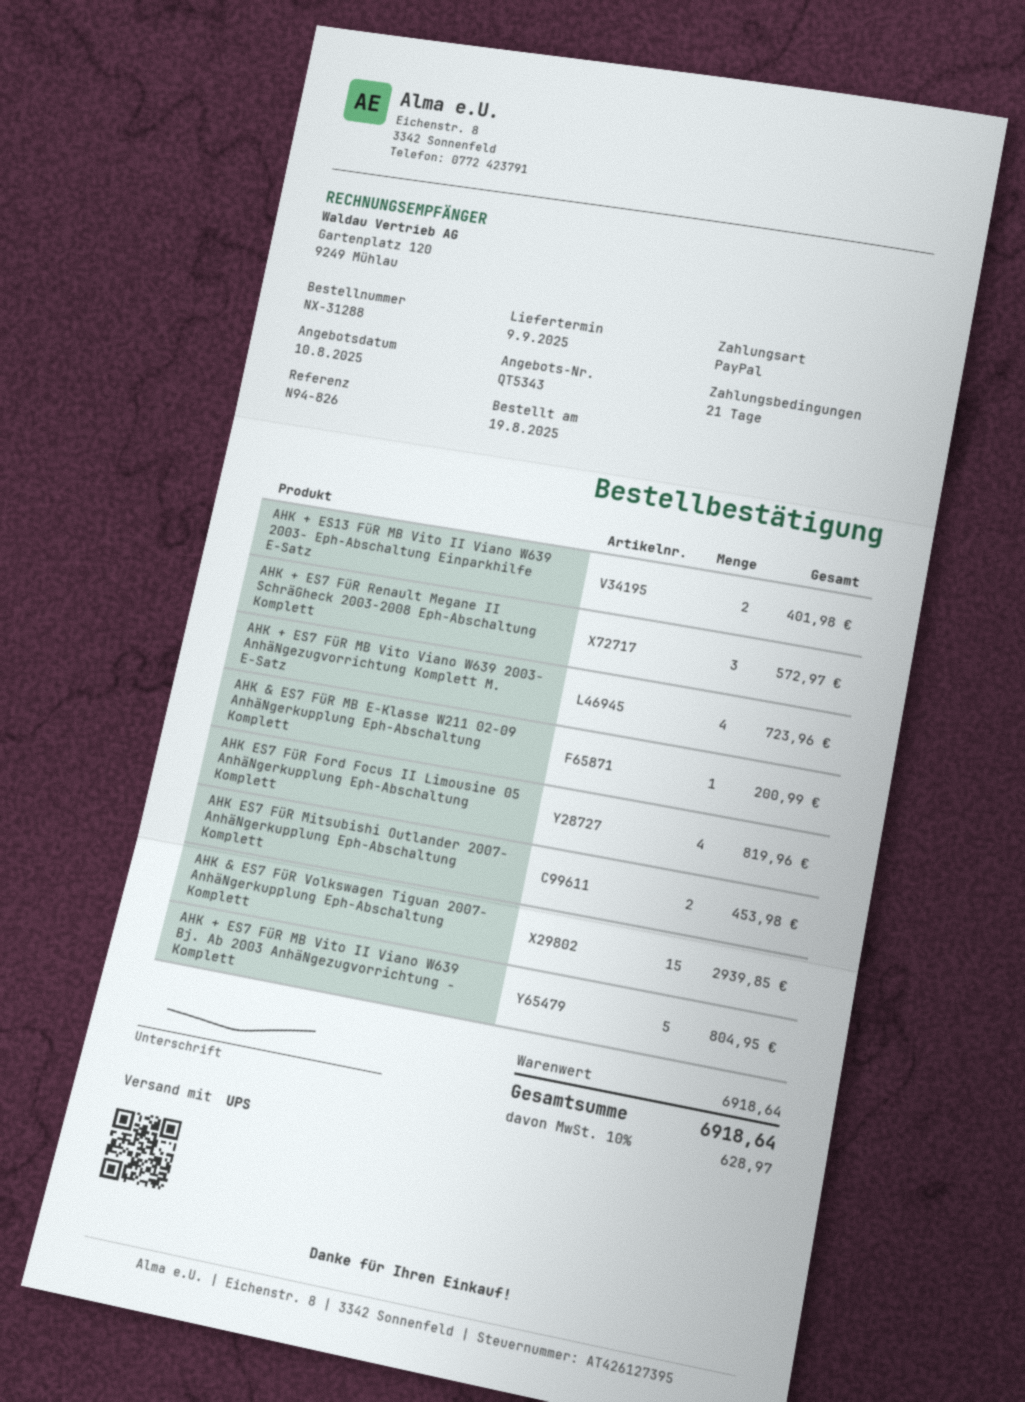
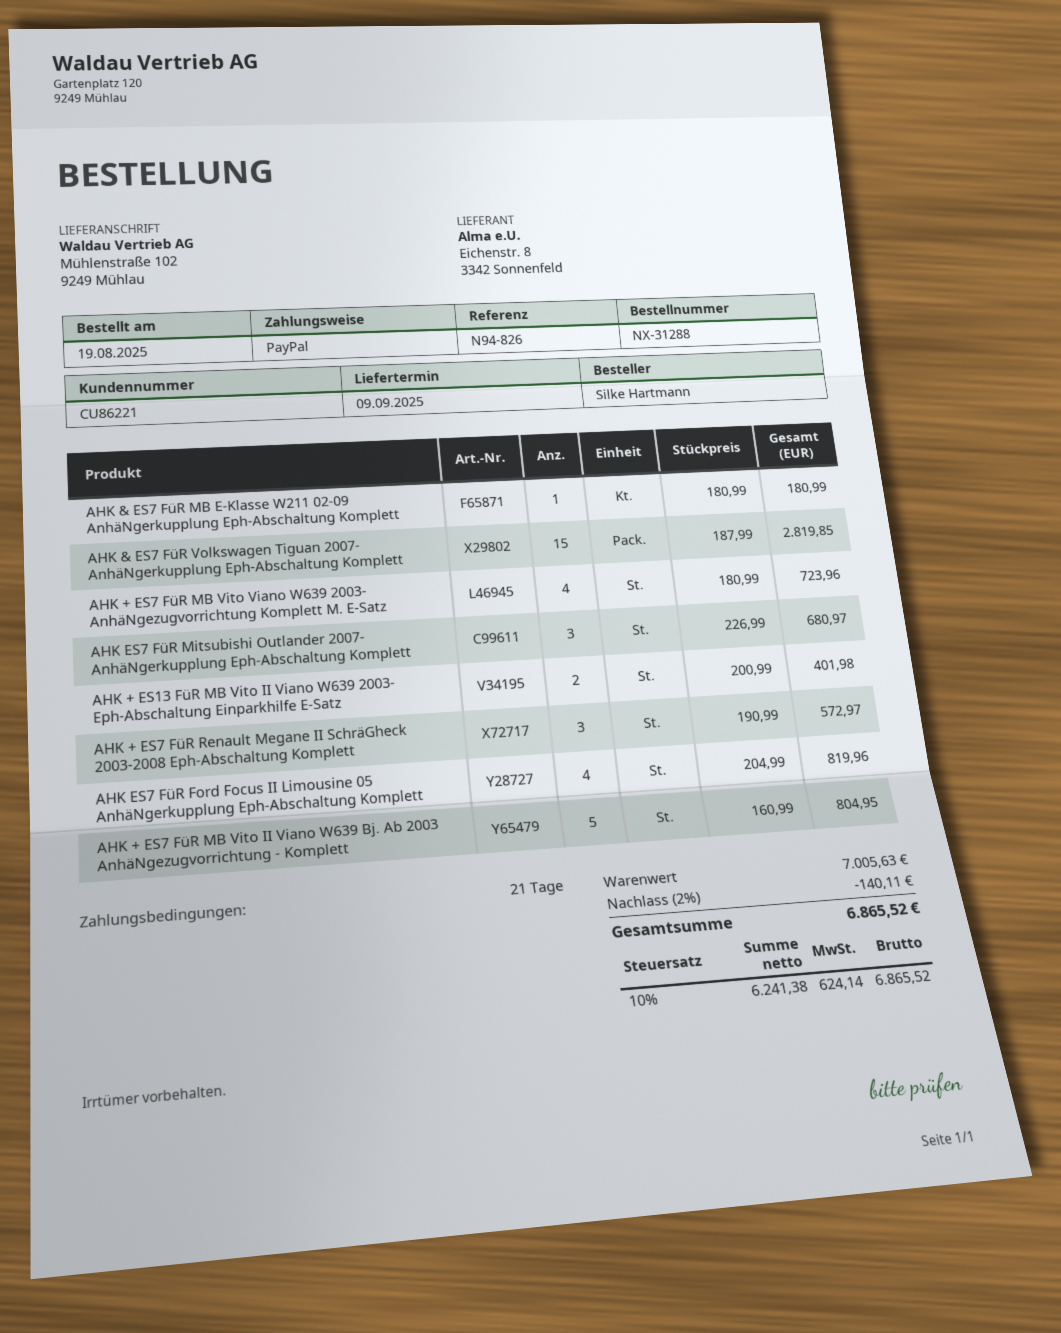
AHK & ES7 FüR MB E-Klasse W211 02-09 AnhäNgerkupplung Eph-Abschaltung Komplett: 1 for 200.99 -> 1 for 180.99
AHK ES7 FüR Mitsubishi Outlander 2007- AnhäNgerkupplung Eph-Abschaltung Komplett: 2 for 453.98 -> 3 for 680.97
AHK & ES7 FüR Volkswagen Tiguan 2007- AnhäNgerkupplung Eph-Abschaltung Komplett: 15 for 2939.85 -> 15 for 2819.85
subtotal: 6918.64 -> 7005.63
discount: none -> 2% = 140.11
tax: 10% = 628.97 -> 10% = 624.14
total: 6918.64 -> 6865.52

